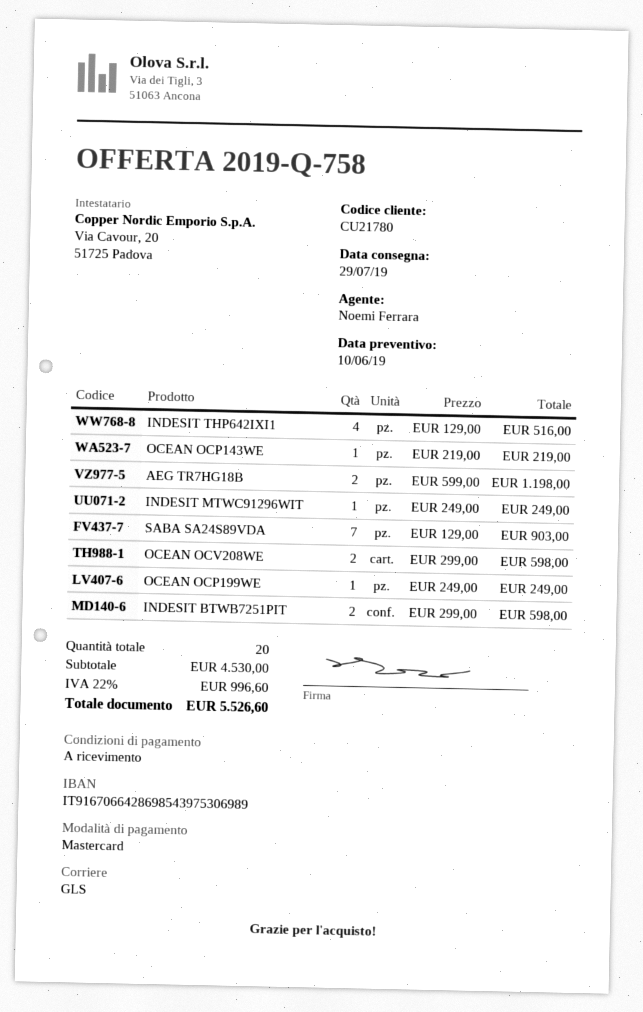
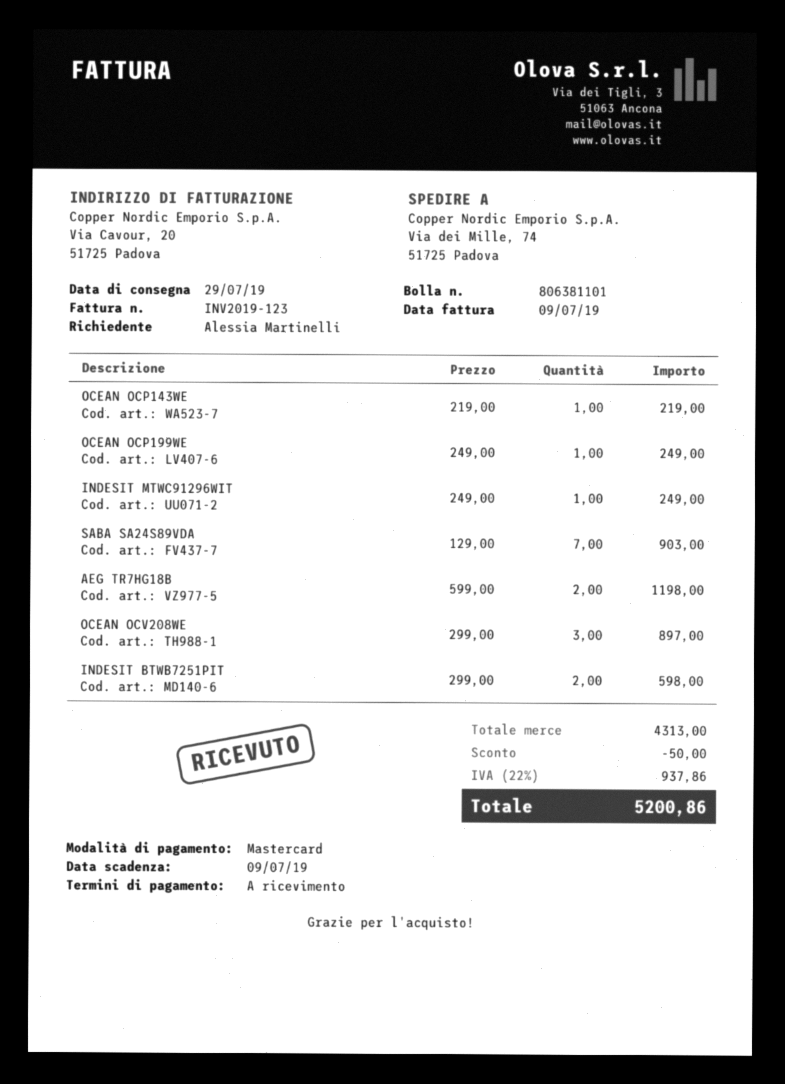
INDESIT THP642IXI1: 4 x 129.00 = 516.00 -> none
OCEAN OCV208WE: 2 x 299.00 = 598.00 -> 3 x 299.00 = 897.00
subtotal: 4530.00 -> 4313.00
discount: none -> 50.00
tax: 22% = 996.60 -> 22% = 937.86
total: 5526.60 -> 5200.86

